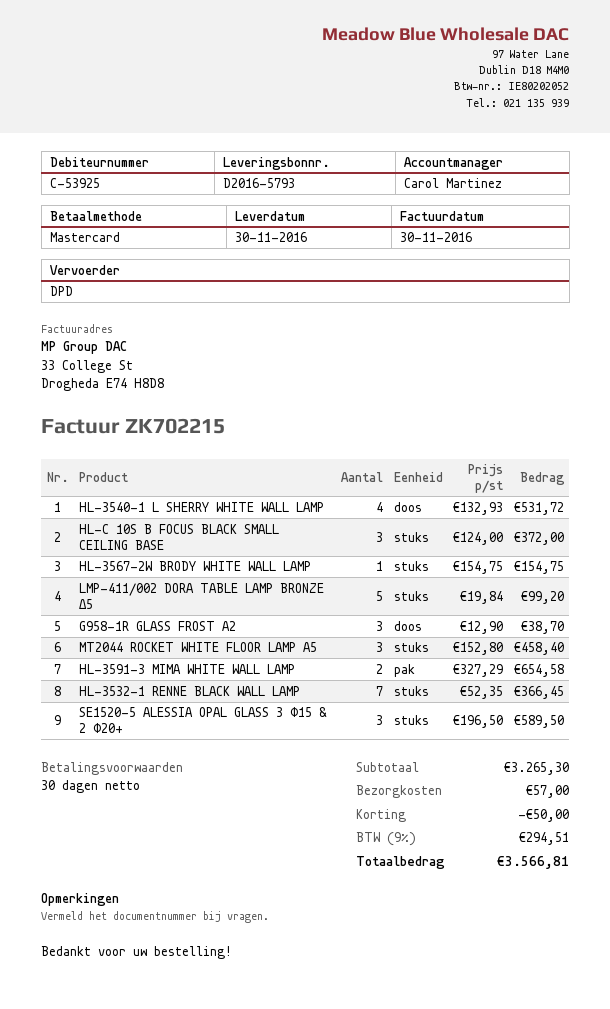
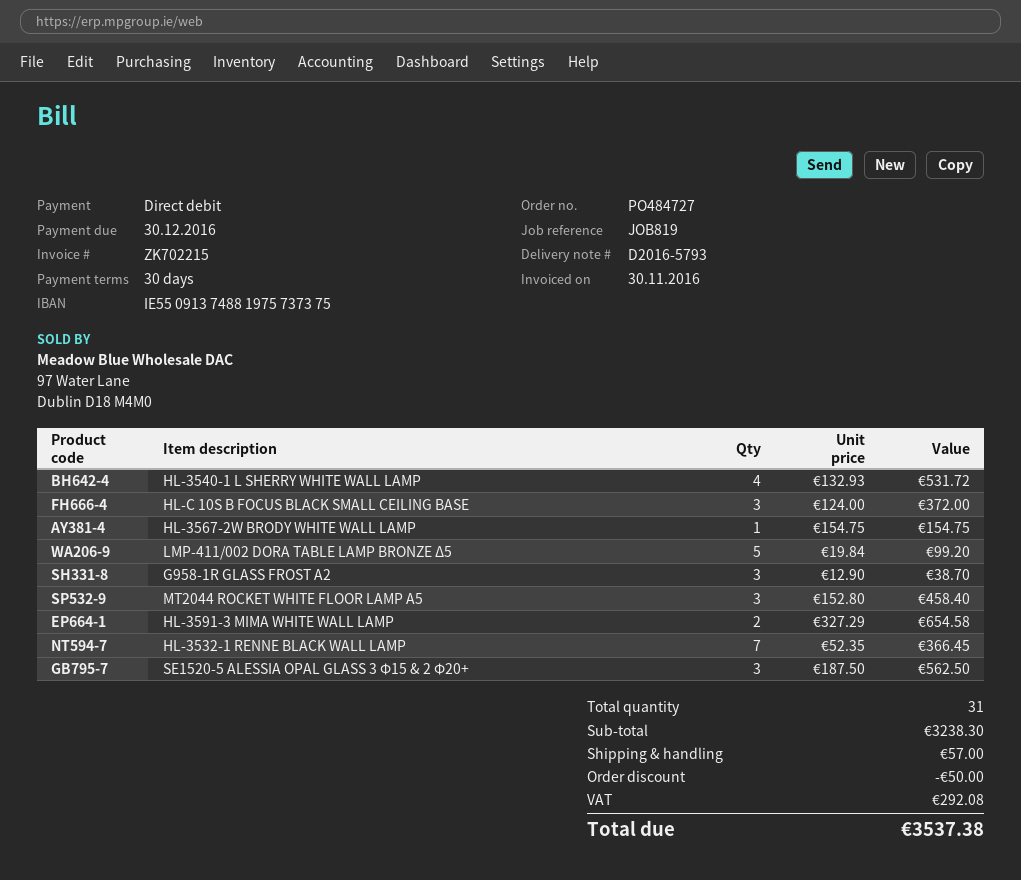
payment method: Mastercard -> direct debit
SE1520-5 ALESSIA OPAL GLASS 3 Φ15 & 2 Φ20+: 3 x 196.50 = 589.50 -> 3 x 187.50 = 562.50
subtotal: 3265.30 -> 3238.30
tax: 294.51 -> 292.08
total: 3566.81 -> 3537.38

